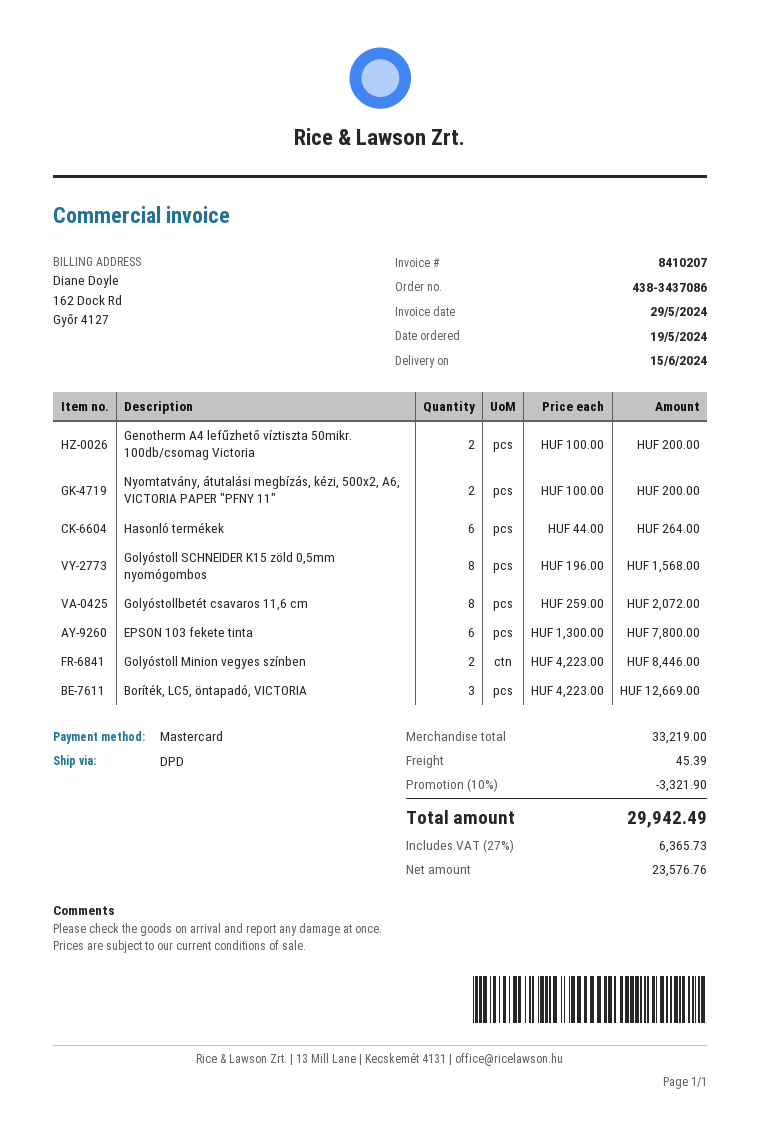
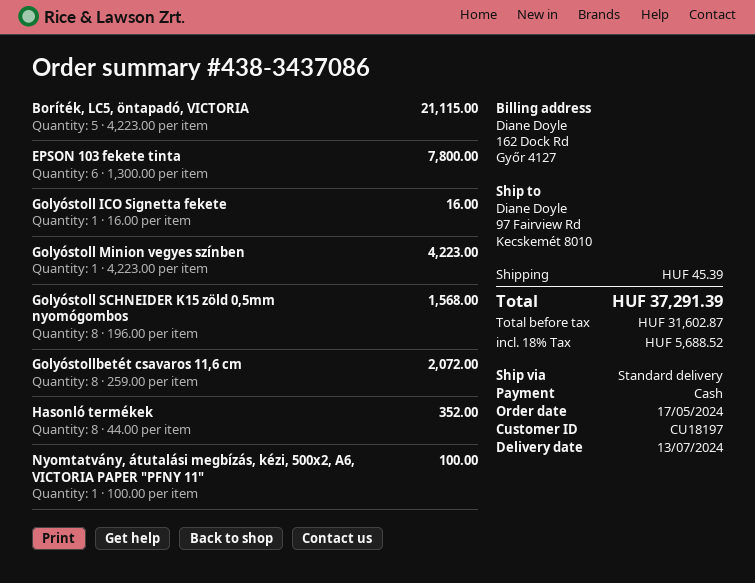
order date: 2024-05-19 -> 2024-05-17
delivery date: 2024-06-15 -> 2024-07-13
payment method: Mastercard -> cash
shipping method: DPD -> standard
Genotherm A4 lefűzhető víztiszta 50mikr. 100db/csomag Victoria: 2 x 100.00 = 200.00 -> none
Nyomtatvány, átutalási megbízás, kézi, 500x2, A6, VICTORIA PAPER "PFNY 11": 2 x 100.00 = 200.00 -> 1 x 100.00 = 100.00
Hasonló termékek: 6 x 44.00 = 264.00 -> 8 x 44.00 = 352.00
Golyóstoll Minion vegyes színben: 2 x 4223.00 = 8446.00 -> 1 x 4223.00 = 4223.00
Boríték, LC5, öntapadó, VICTORIA: 3 x 4223.00 = 12669.00 -> 5 x 4223.00 = 21115.00
Golyóstoll ICO Signetta fekete: none -> 1 x 16.00 = 16.00
discount: 10% = 3321.90 -> none
net: 23576.76 -> 31602.87
tax: 27% = 6365.73 -> 18% = 5688.52
total: 29942.49 -> 37291.39

